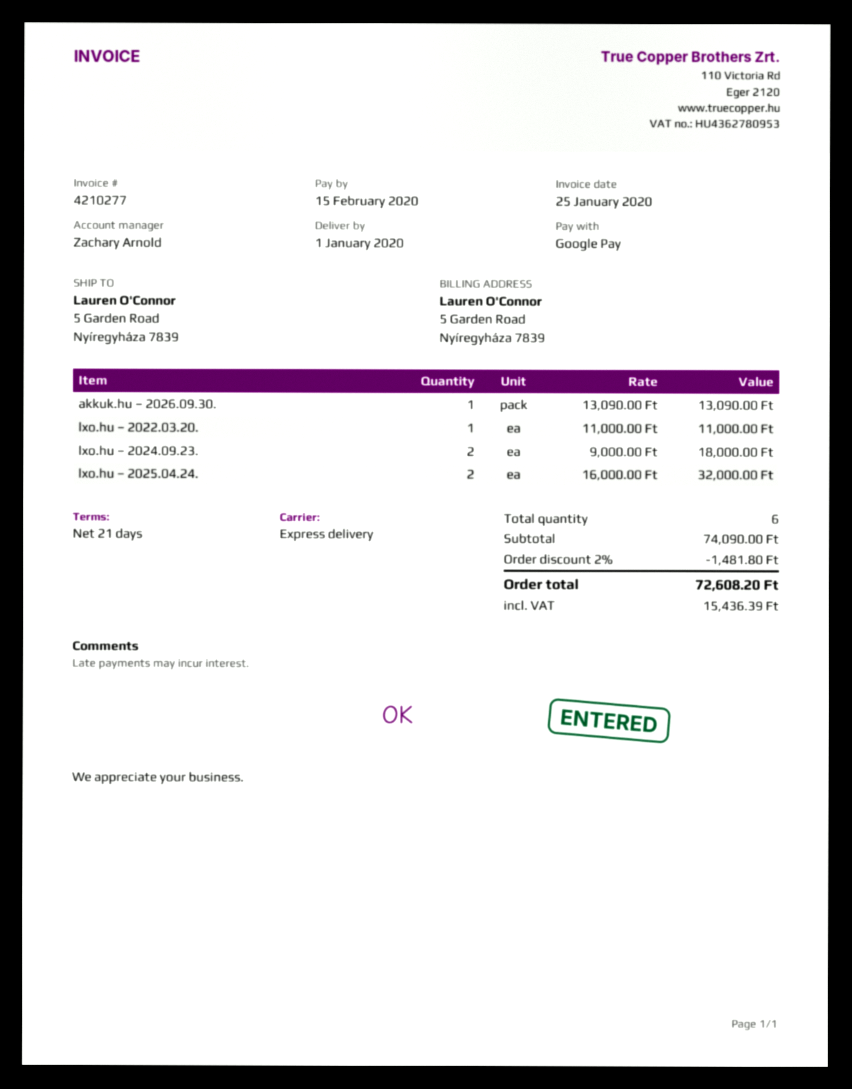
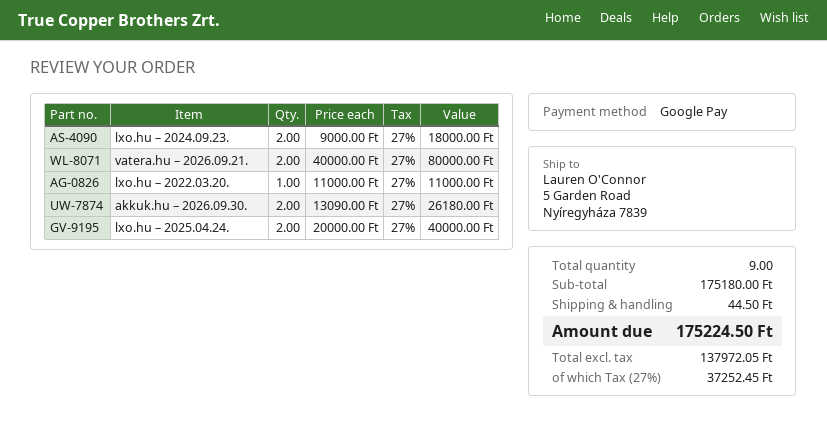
akkuk.hu – 2026.09.30.: 1 x 13090.00 = 13090.00 -> 2 x 13090.00 = 26180.00
lxo.hu – 2025.04.24.: 2 x 16000.00 = 32000.00 -> 2 x 20000.00 = 40000.00
vatera.hu – 2026.09.21.: none -> 2 x 40000.00 = 80000.00
total quantity: 6 -> 9
subtotal: 74090.00 -> 175180.00
discount: 2% = 1481.80 -> none
shipping: none -> 44.50
tax: 15436.39 -> 37252.45
total: 72608.20 -> 175224.50

